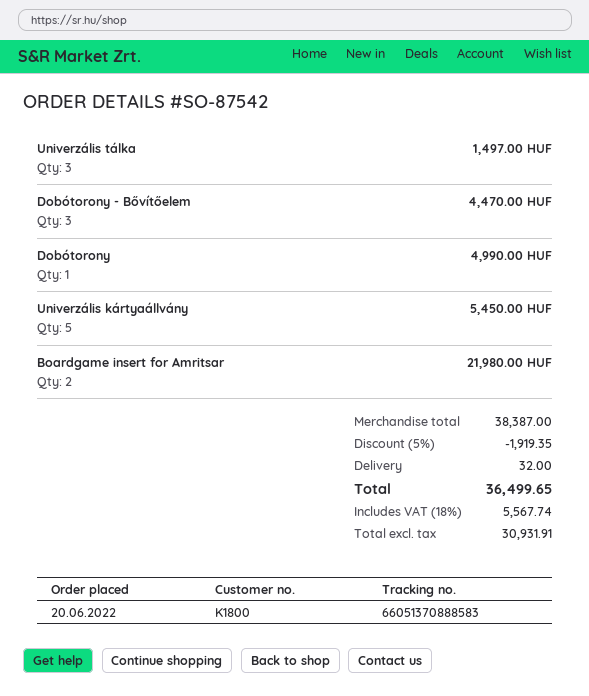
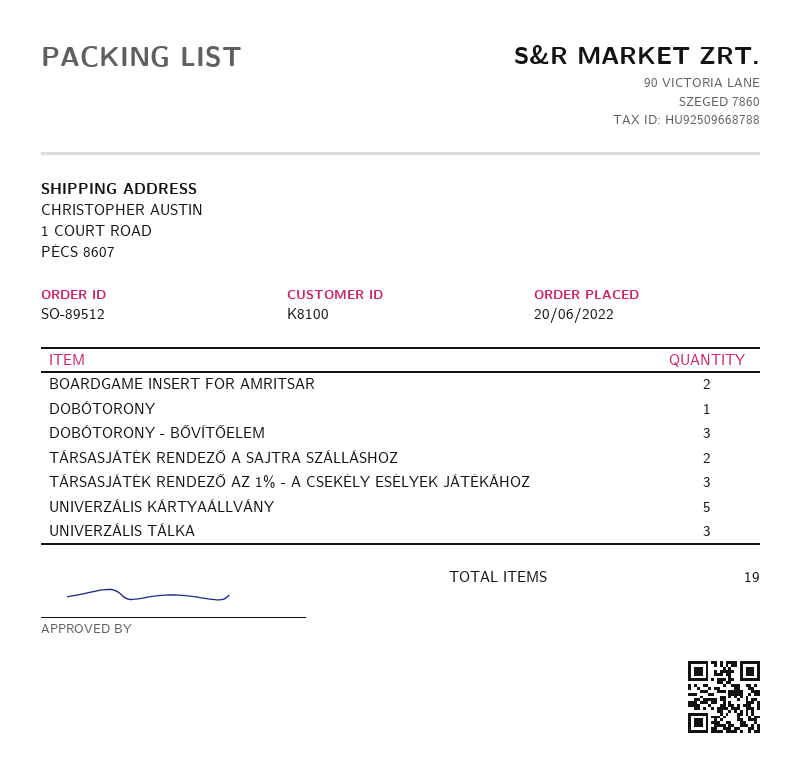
order number: SO-87542 -> SO-89512
customer number: K1800 -> K8100
TÁRSASJÁTÉK RENDEZŐ A SAJTRA SZÁLLÁSHOZ: none -> 2
TÁRSASJÁTÉK RENDEZŐ AZ 1% - A CSEKÉLY ESÉLYEK JÁTÉKÁHOZ: none -> 3

